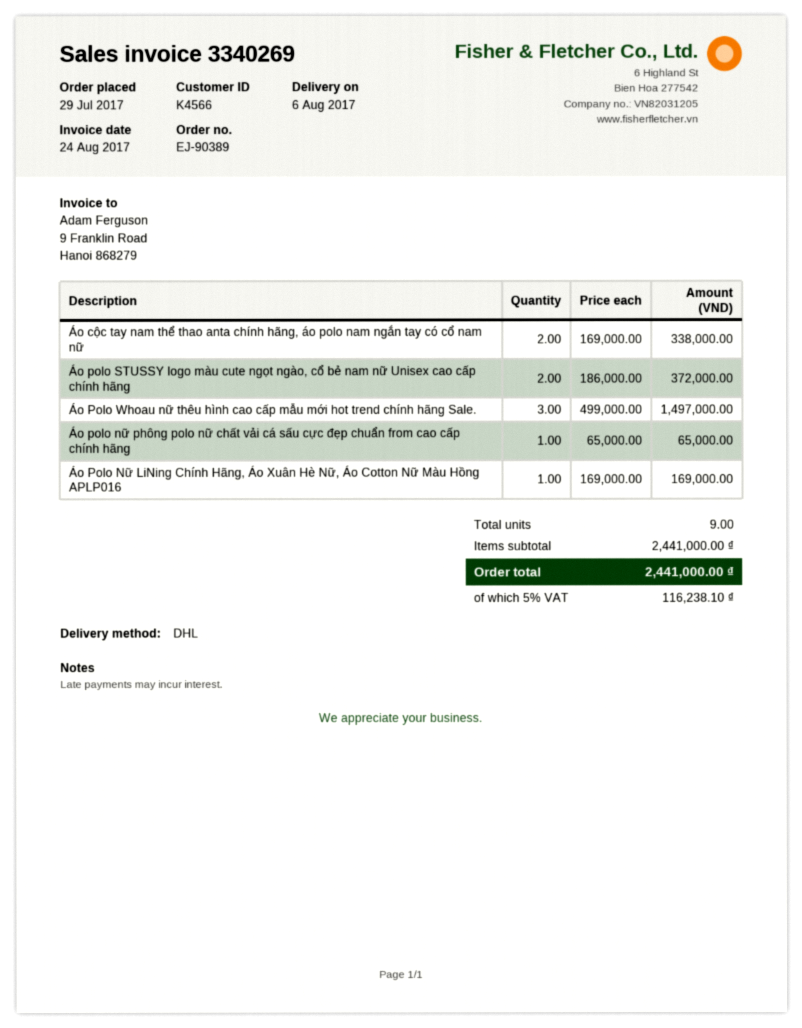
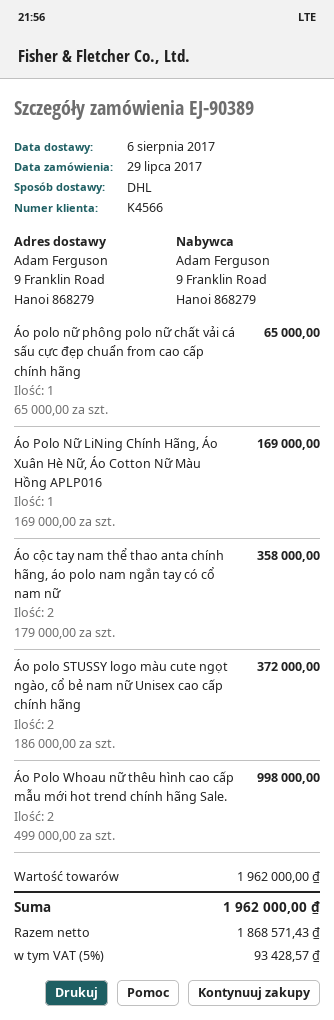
Áo cộc tay nam thể thao anta chính hãng, áo polo nam ngắn tay có cổ nam nữ: 2 x 169000.00 = 338000.00 -> 2 x 179000.00 = 358000.00
Áo Polo Whoau nữ thêu hình cao cấp mẫu mới hot trend chính hãng Sale.: 3 x 499000.00 = 1497000.00 -> 2 x 499000.00 = 998000.00
subtotal: 2441000.00 -> 1962000.00
tax: 5% = 116238.10 -> 5% = 93428.57
total: 2441000.00 -> 1962000.00

